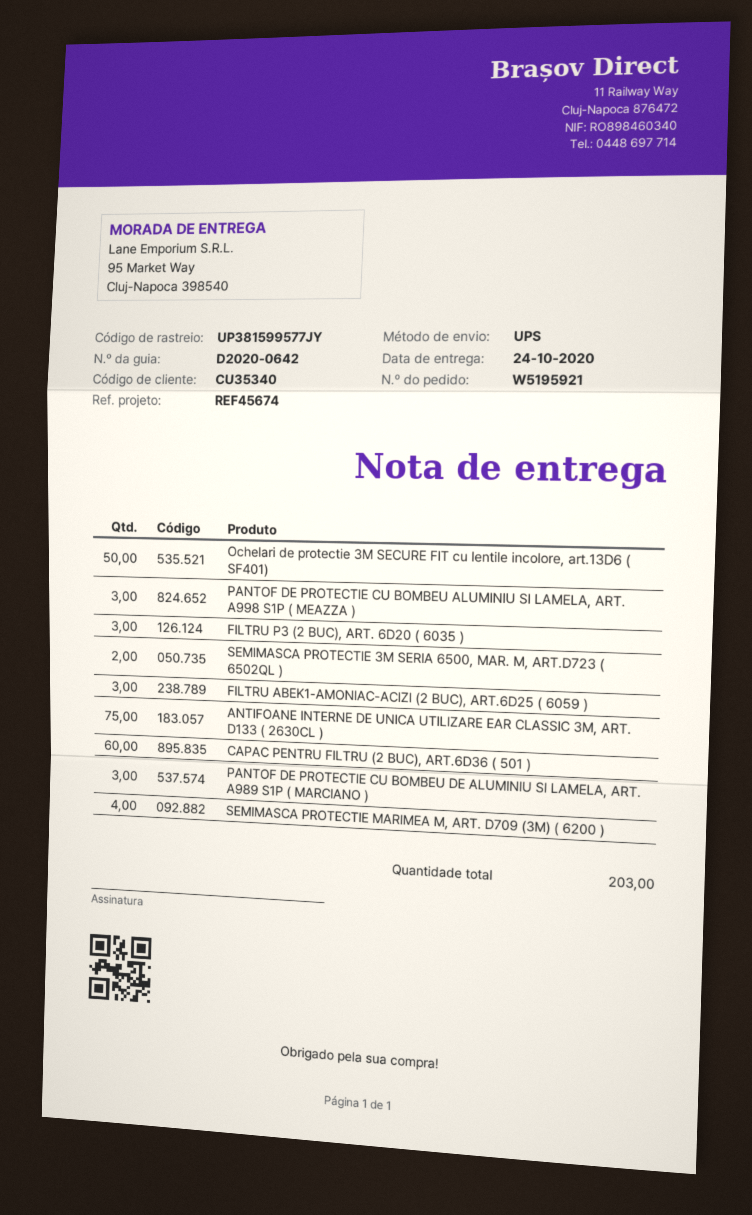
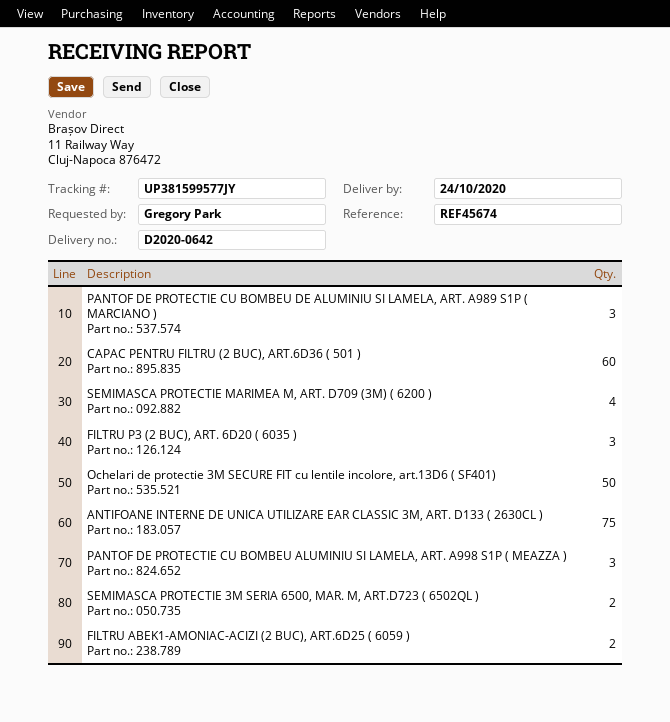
FILTRU ABEK1-AMONIAC-ACIZI (2 BUC), ART.6D25 ( 6059 ): 3 -> 2

